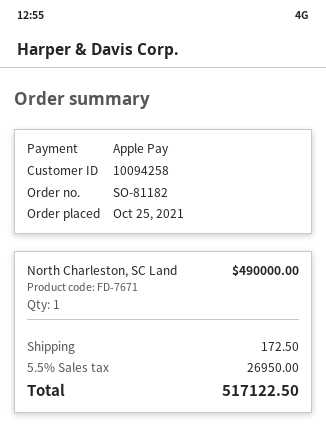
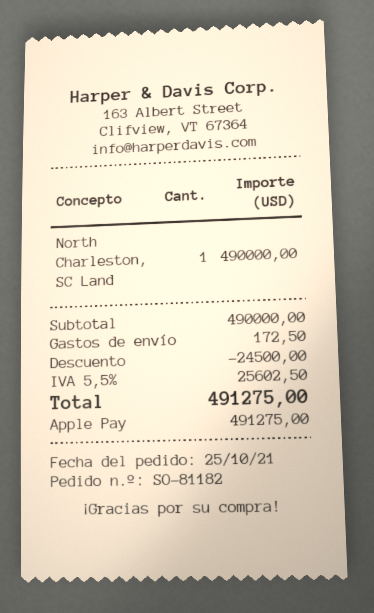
discount: none -> 24500.00
tax: 5.5% = 26950.00 -> 5.5% = 25602.50
total: 517122.50 -> 491275.00

